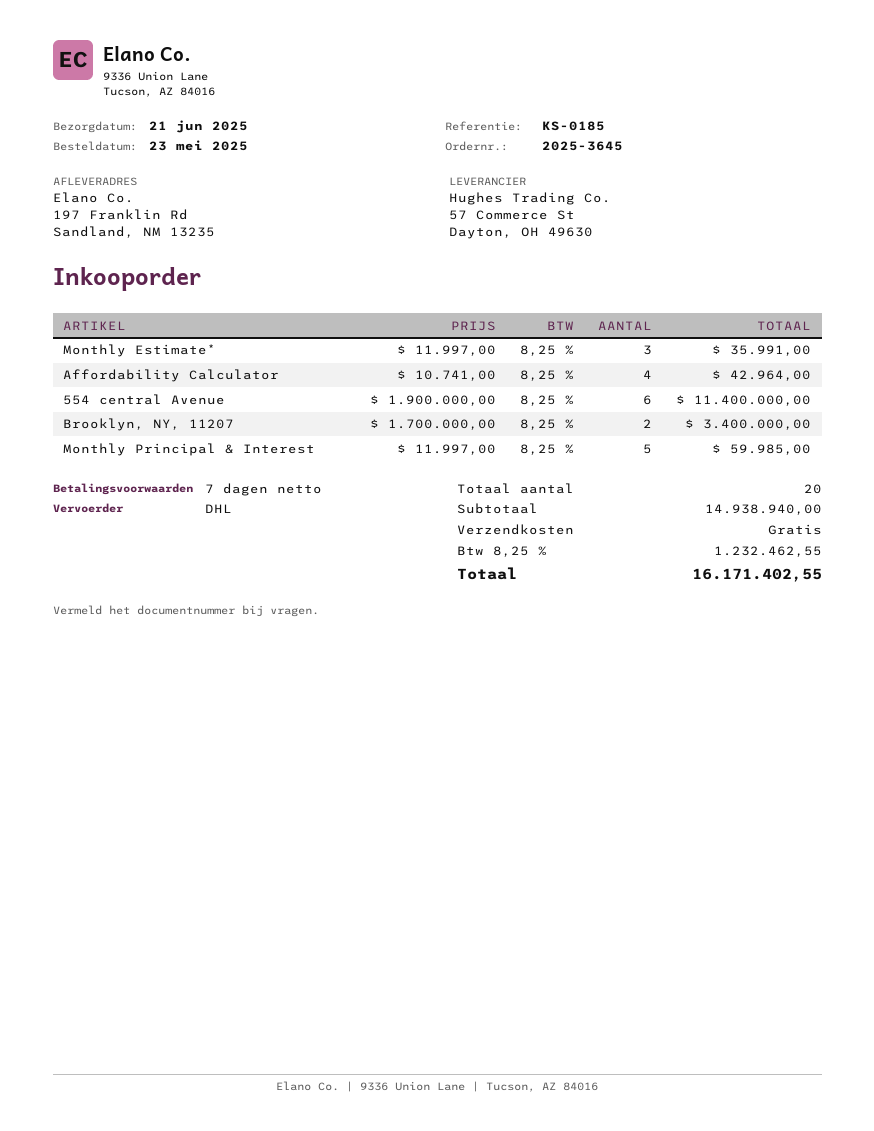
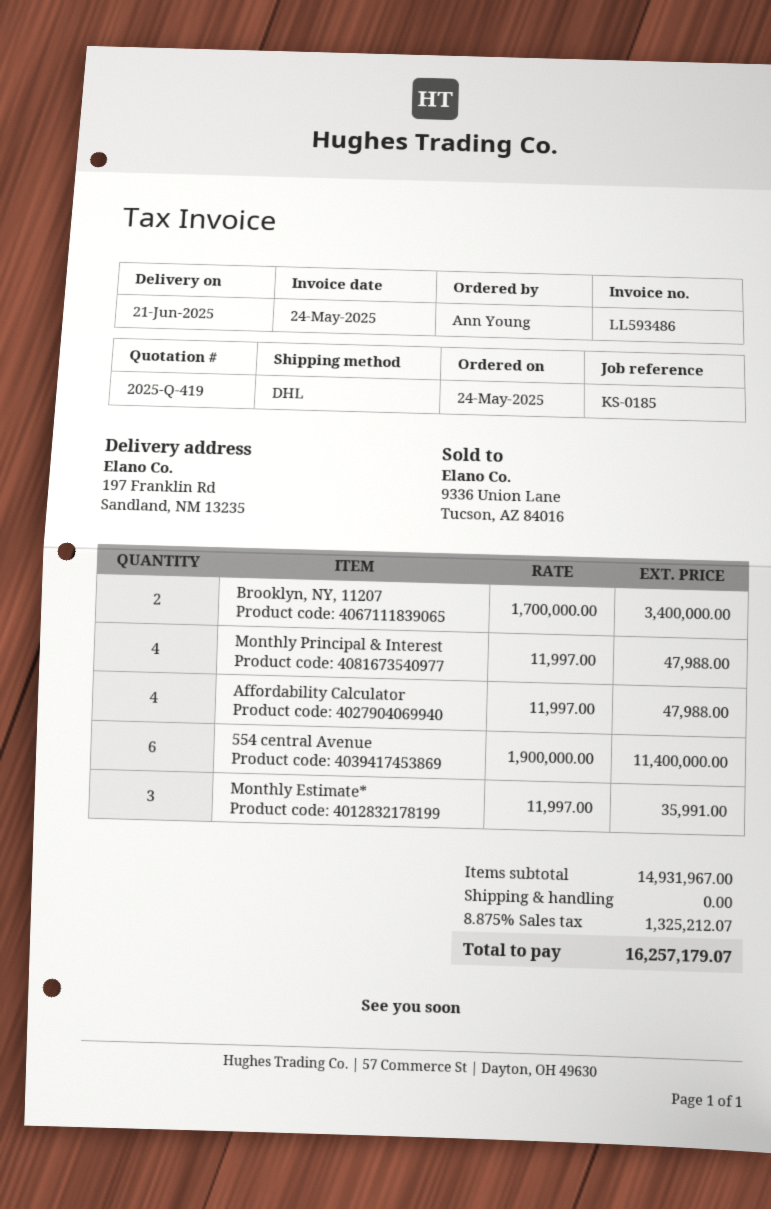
order date: 2025-05-23 -> 2025-05-24
Affordability Calculator: 4 x 10741.00 = 42964.00 -> 4 x 11997.00 = 47988.00
Monthly Principal & Interest: 5 x 11997.00 = 59985.00 -> 4 x 11997.00 = 47988.00
subtotal: 14938940.00 -> 14931967.00
tax: 8.25% = 1232462.55 -> 8.875% = 1325212.07
total: 16171402.55 -> 16257179.07

